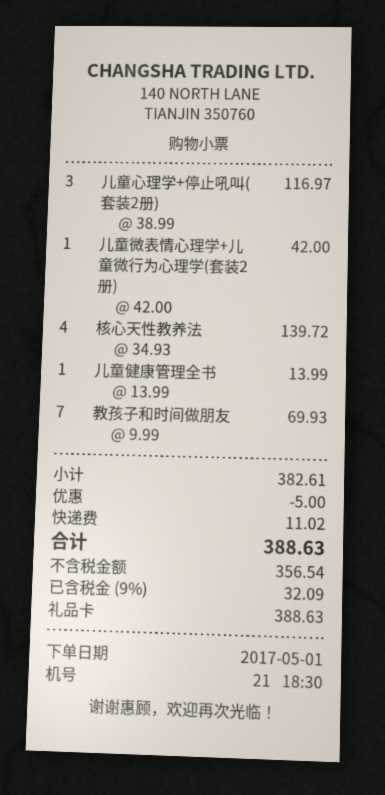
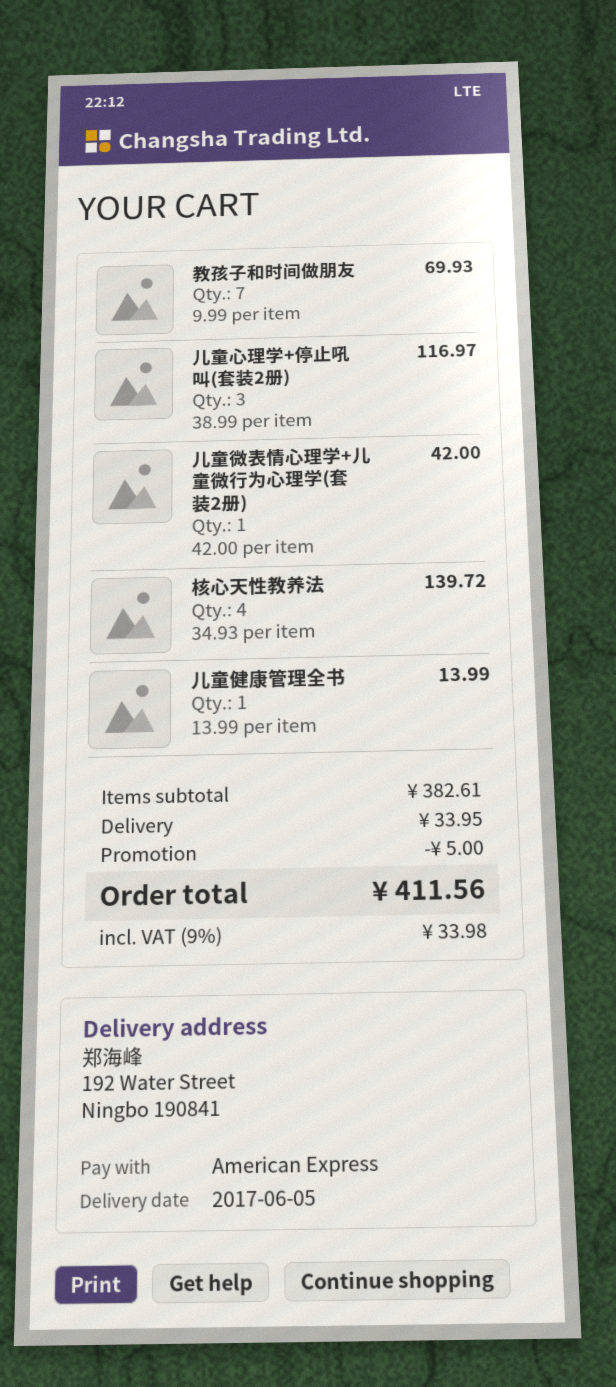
payment method: gift card -> American Express
shipping: 11.02 -> 33.95
tax: 9% = 32.09 -> 9% = 33.98
total: 388.63 -> 411.56

